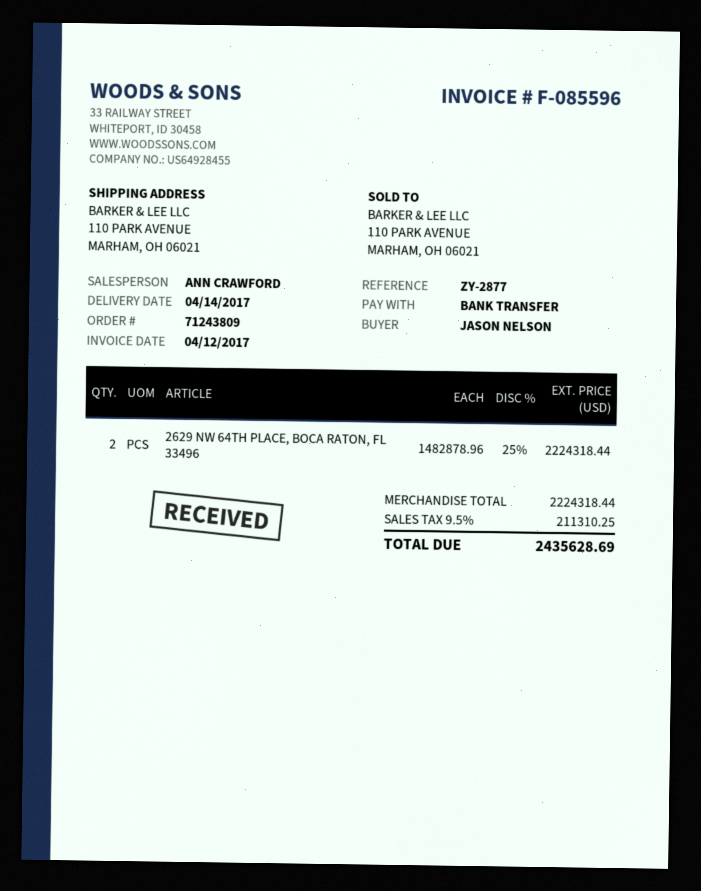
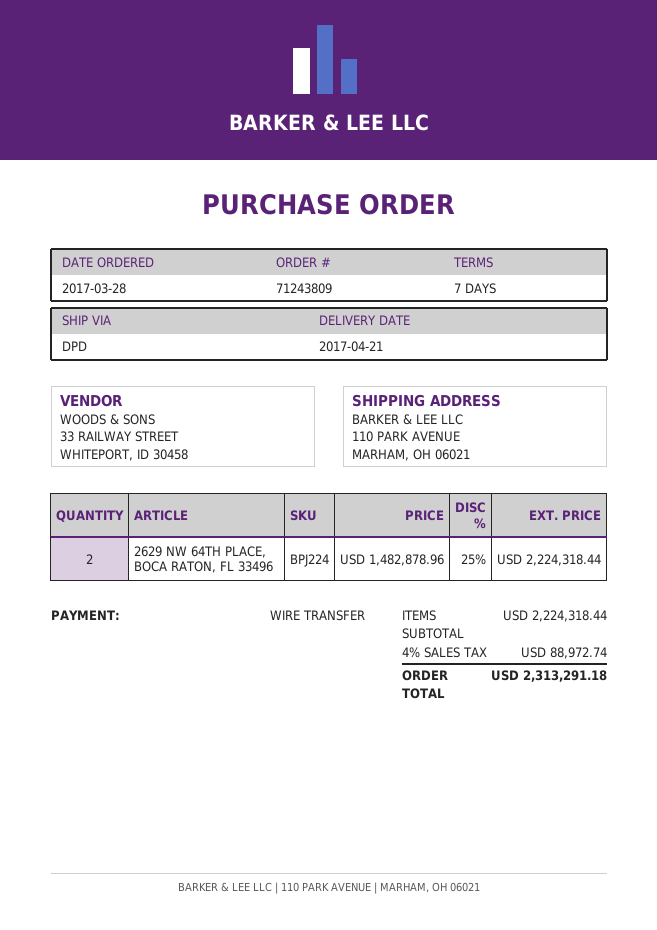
delivery date: 2017-04-14 -> 2017-04-21
tax: 9.5% = 211310.25 -> 4% = 88972.74
total: 2435628.69 -> 2313291.18

